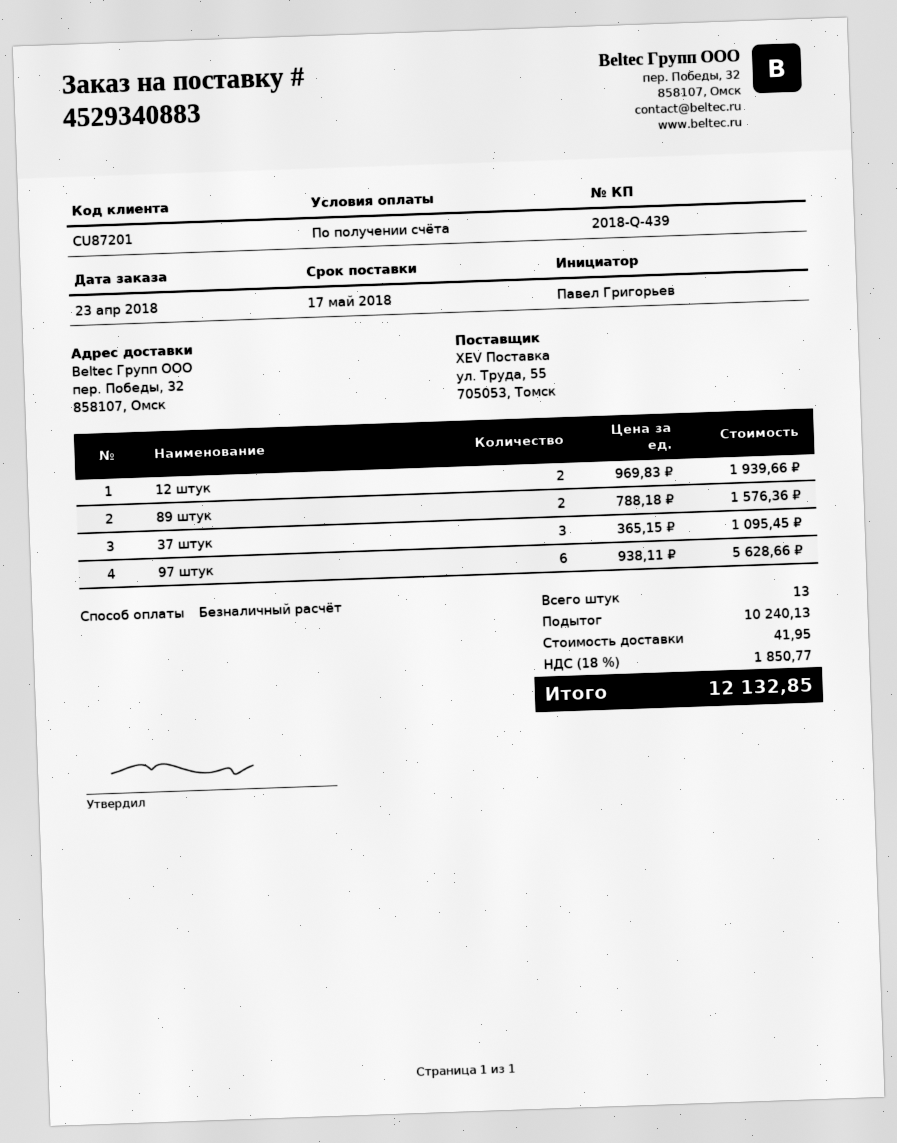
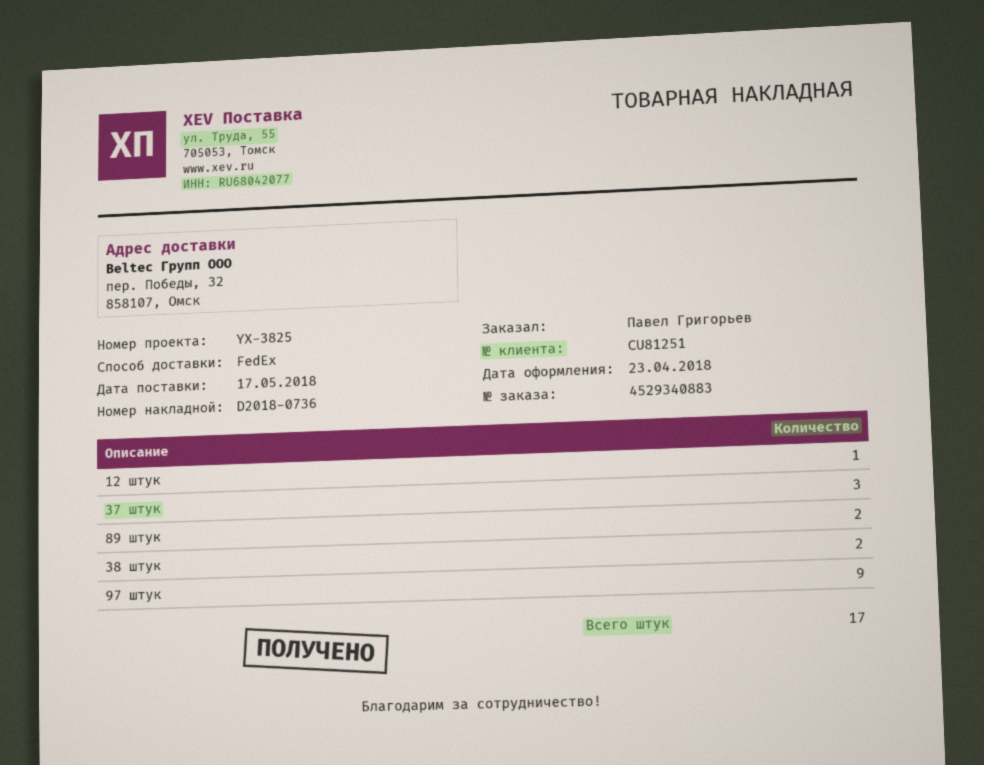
customer number: CU87201 -> CU81251
12 штук: 2 -> 1
97 штук: 6 -> 9
38 штук: none -> 2
total quantity: 13 -> 17

